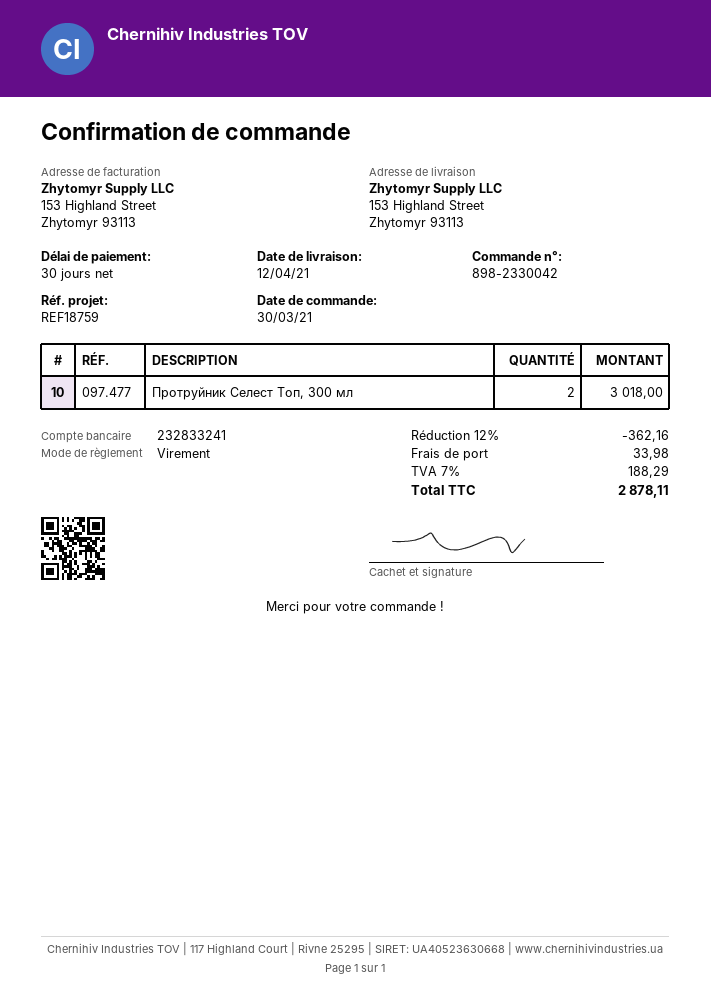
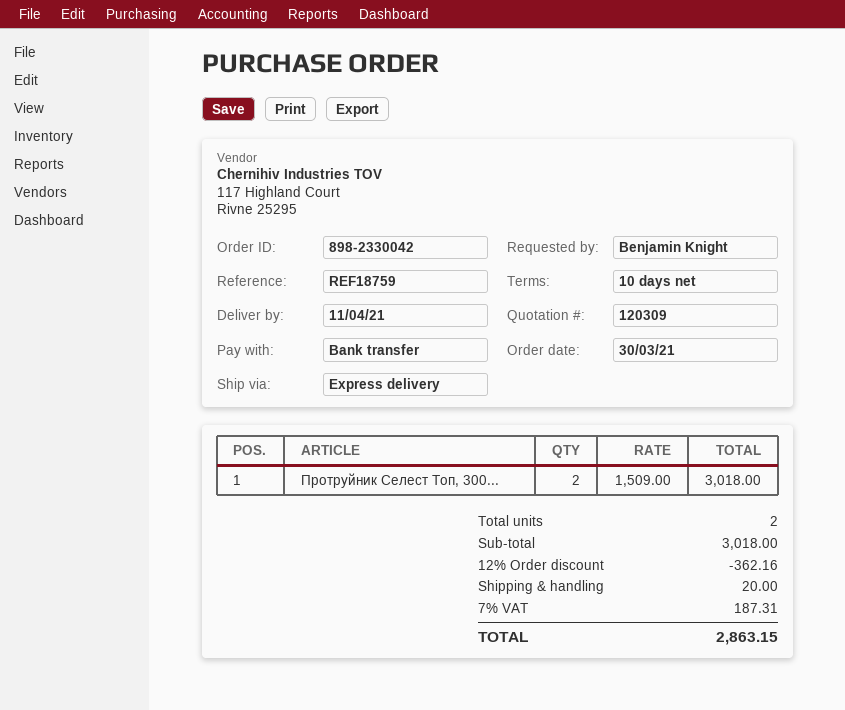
delivery date: 2021-04-12 -> 2021-04-11
payment terms: 30 days -> 10 days
shipping: 33.98 -> 20.00
tax: 7% = 188.29 -> 7% = 187.31
total: 2878.11 -> 2863.15

